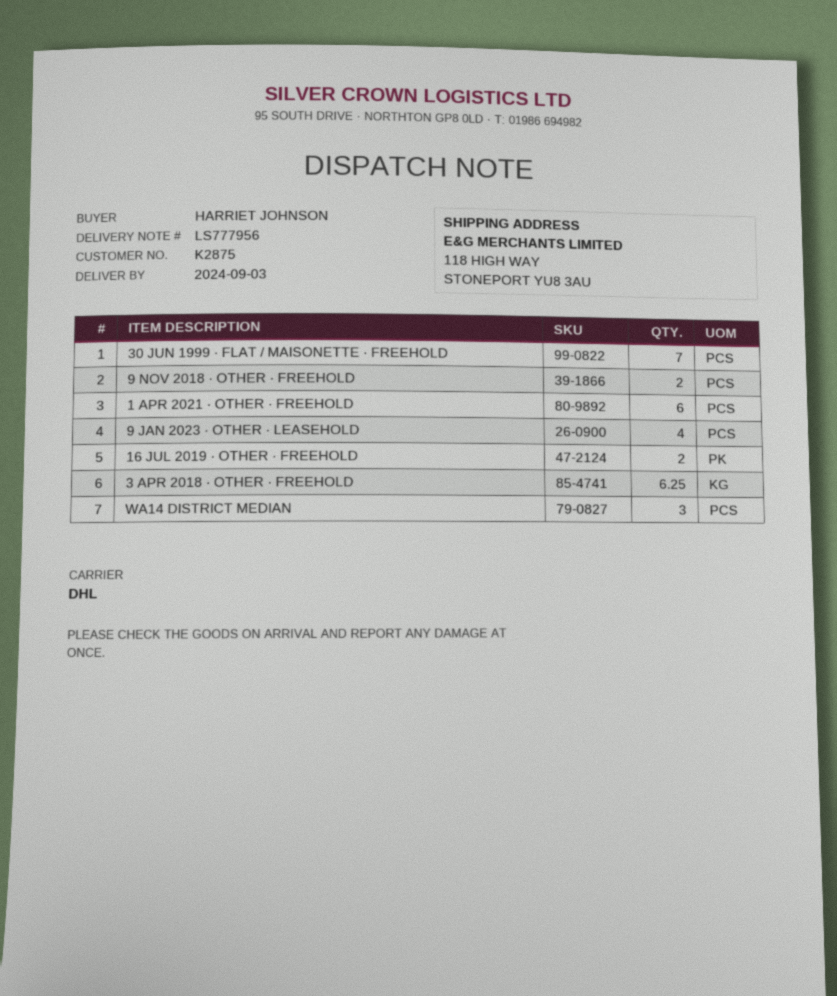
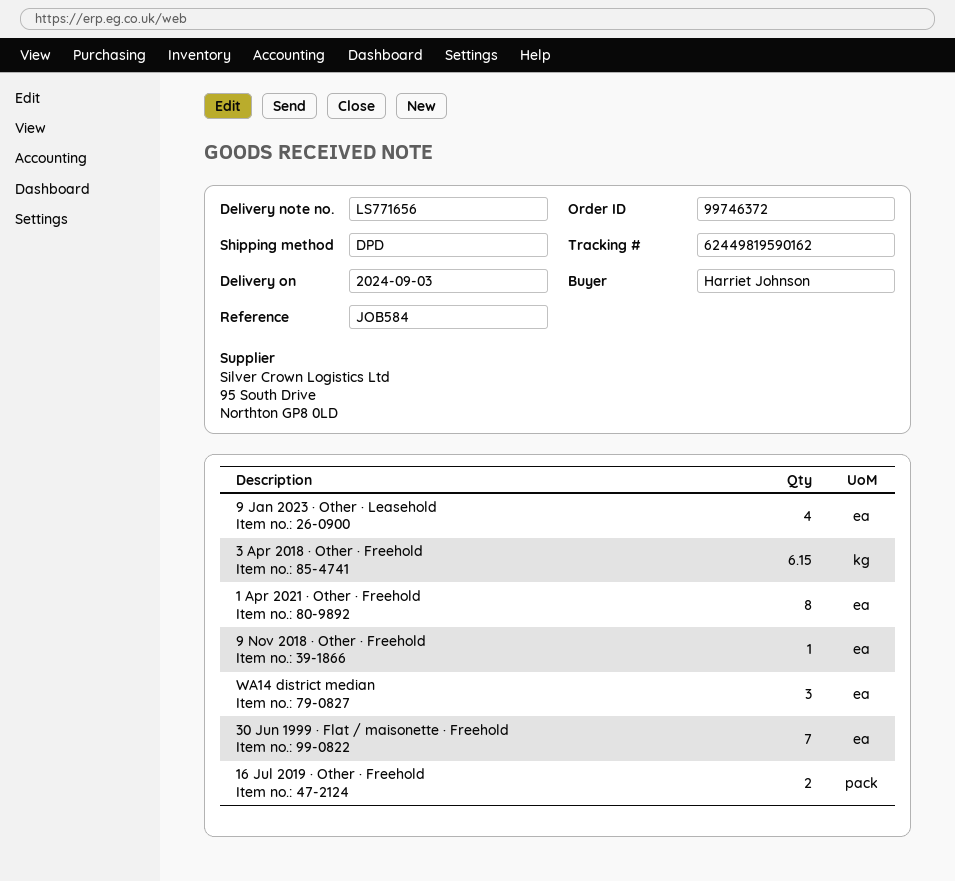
delivery note number: LS777956 -> LS771656
shipping method: DHL -> DPD
9 NOV 2018 · OTHER · FREEHOLD: 2 -> 1
1 APR 2021 · OTHER · FREEHOLD: 6 -> 8
3 APR 2018 · OTHER · FREEHOLD: 6.25 -> 6.15

